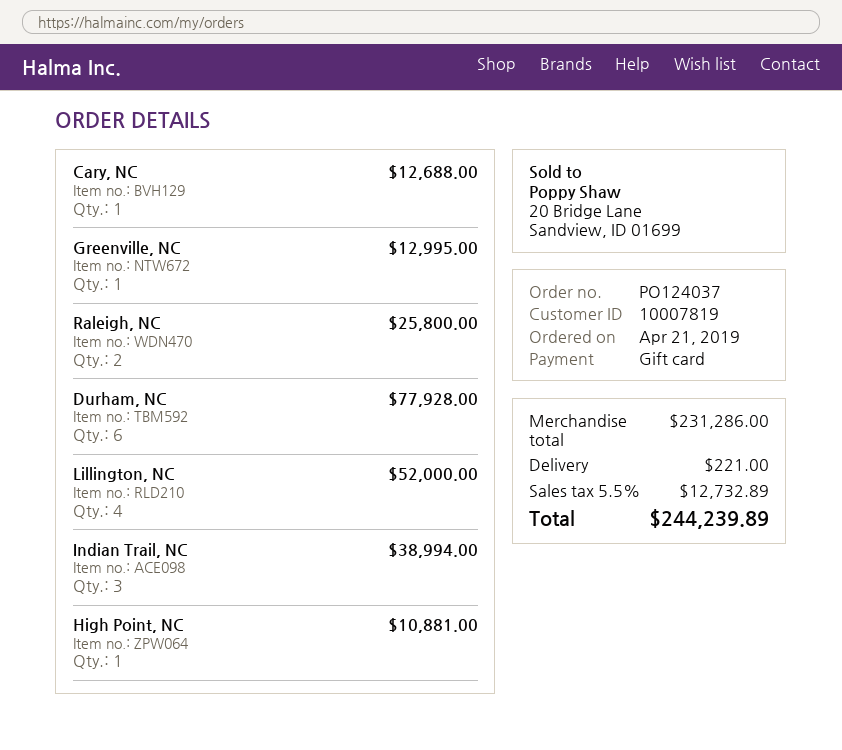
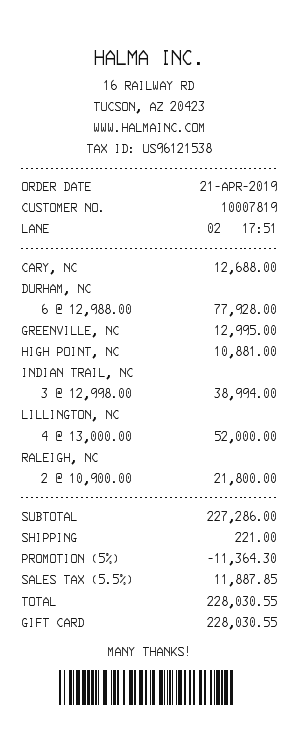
Raleigh, NC: 2 for 25800.00 -> 2 for 21800.00
subtotal: 231286.00 -> 227286.00
discount: none -> 5% = 11364.30
tax: 5.5% = 12732.89 -> 5.5% = 11887.85
total: 244239.89 -> 228030.55

